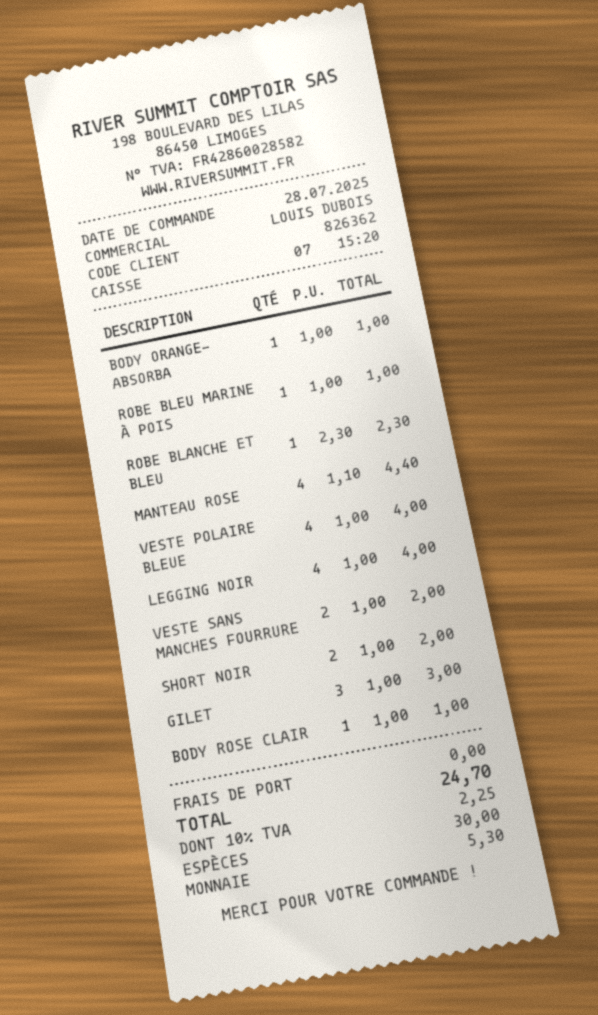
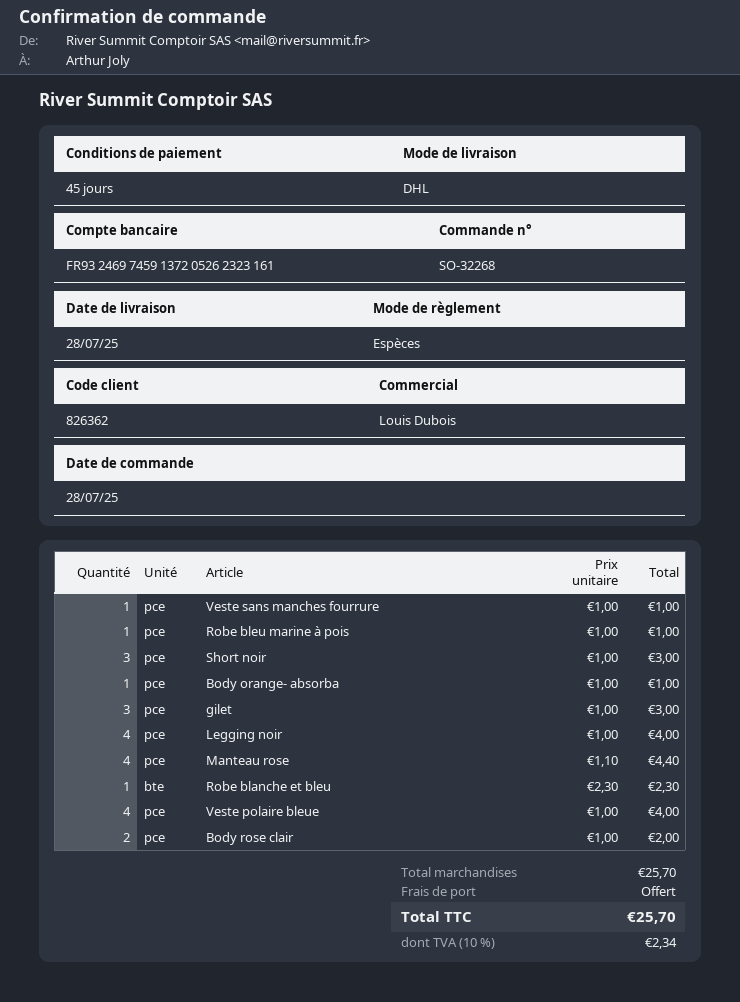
VESTE SANS MANCHES FOURRURE: 2 x 1.00 = 2.00 -> 1 x 1.00 = 1.00
SHORT NOIR: 2 x 1.00 = 2.00 -> 3 x 1.00 = 3.00
BODY ROSE CLAIR: 1 x 1.00 = 1.00 -> 2 x 1.00 = 2.00
tax: 10% = 2.25 -> 10% = 2.34
total: 24.70 -> 25.70

